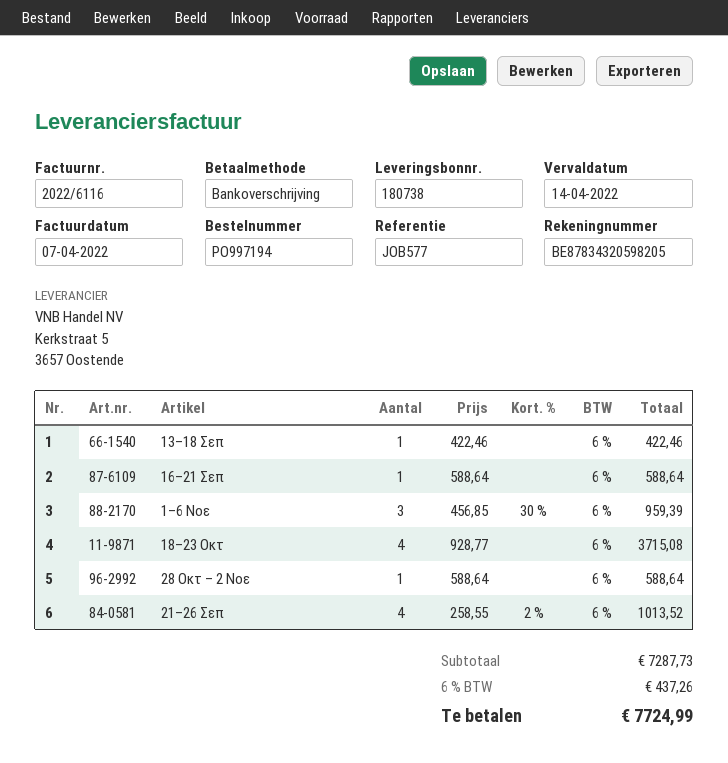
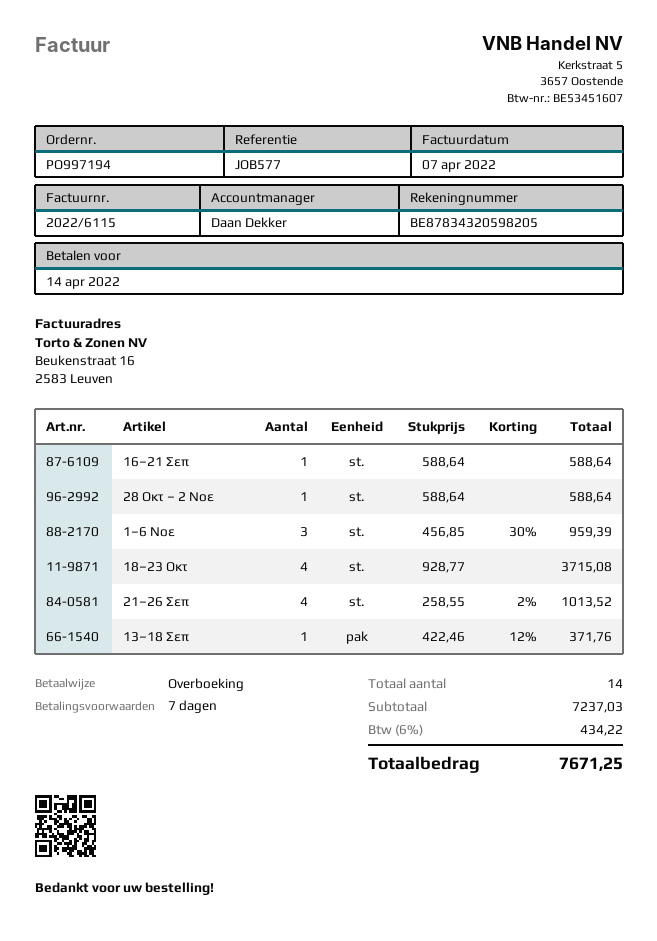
invoice number: 2022/6116 -> 2022/6115
13–18 Σεπ: 1 x 422.46 = 422.46 -> 1 x 422.46 - 12% = 371.76
subtotal: 7287.73 -> 7237.03
tax: 6% = 437.26 -> 6% = 434.22
total: 7724.99 -> 7671.25

